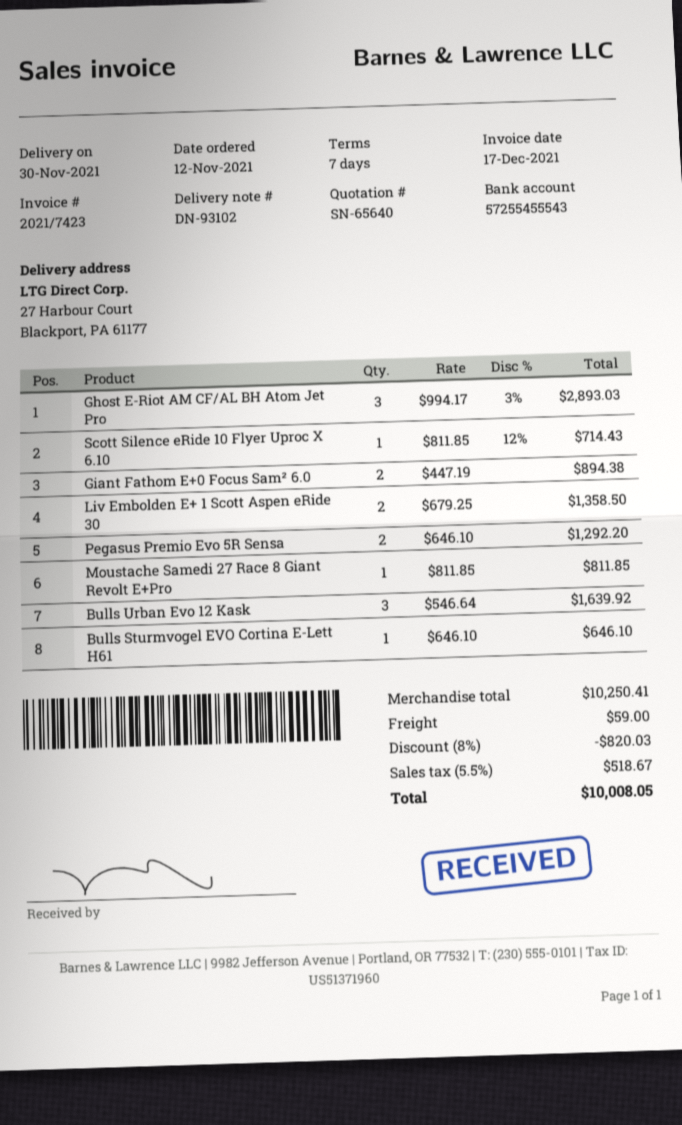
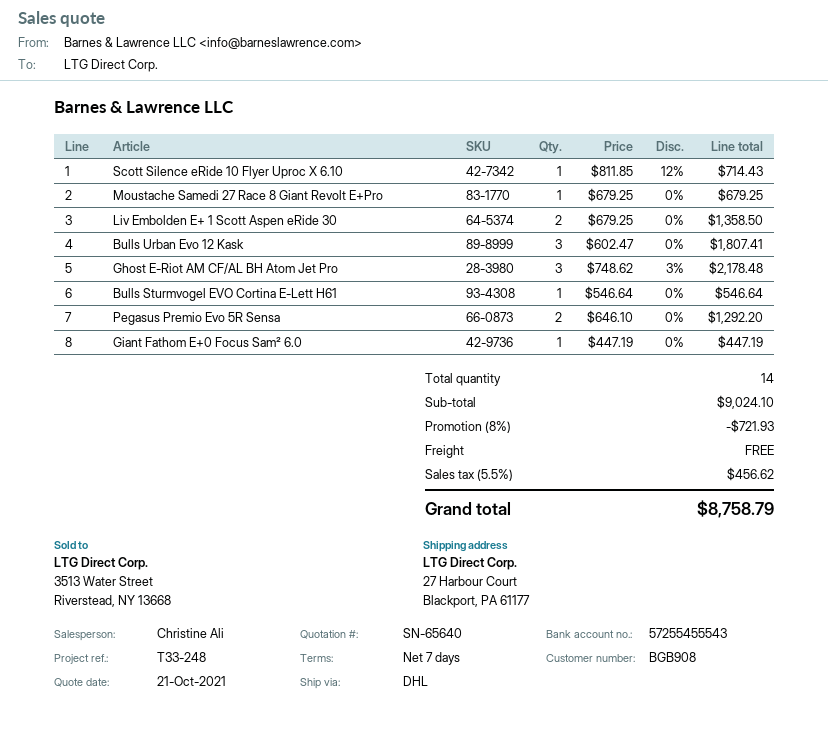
Ghost E-Riot AM CF/AL BH Atom Jet Pro: 3 x 994.17 - 3% = 2893.03 -> 3 x 748.62 - 3% = 2178.48
Giant Fathom E+0 Focus Sam² 6.0: 2 x 447.19 = 894.38 -> 1 x 447.19 = 447.19
Moustache Samedi 27 Race 8 Giant Revolt E+Pro: 1 x 811.85 = 811.85 -> 1 x 679.25 = 679.25
Bulls Urban Evo 12 Kask: 3 x 546.64 = 1639.92 -> 3 x 602.47 = 1807.41
Bulls Sturmvogel EVO Cortina E-Lett H61: 1 x 646.10 = 646.10 -> 1 x 546.64 = 546.64
subtotal: 10250.41 -> 9024.10
discount: 8% = 820.03 -> 8% = 721.93
shipping: 59.00 -> 0.00
tax: 5.5% = 518.67 -> 5.5% = 456.62
total: 10008.05 -> 8758.79

